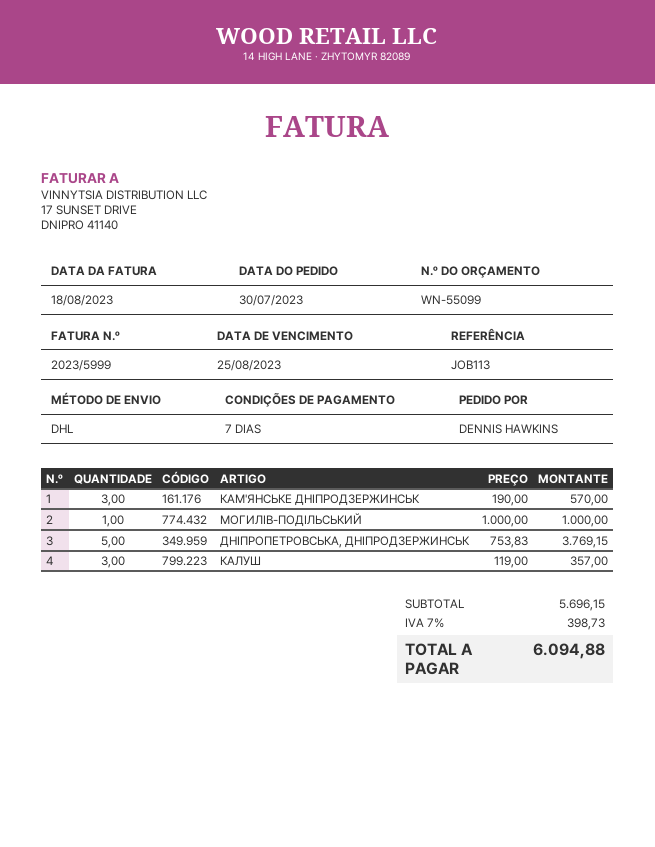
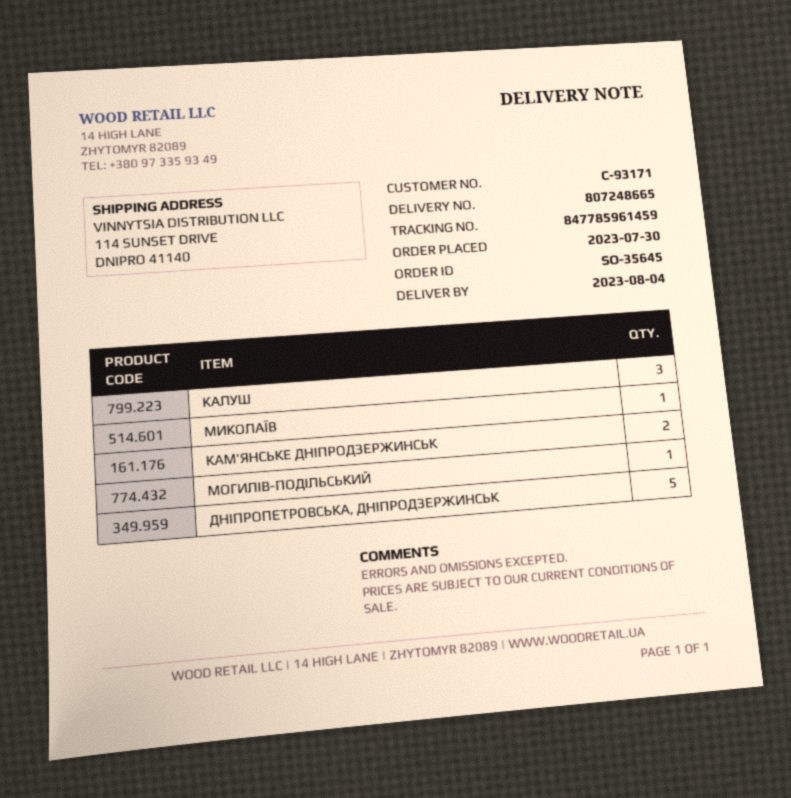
КАМ'ЯНСЬКЕ ДНІПРОДЗЕРЖИНСЬК: 3 -> 2
МИКОЛАЇВ: none -> 1

